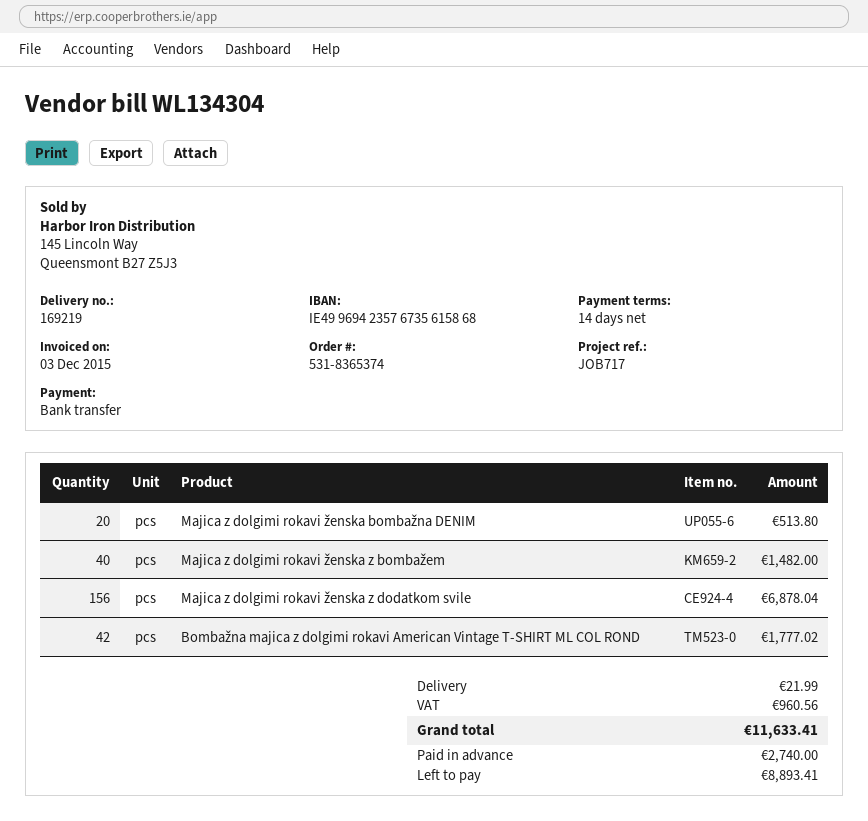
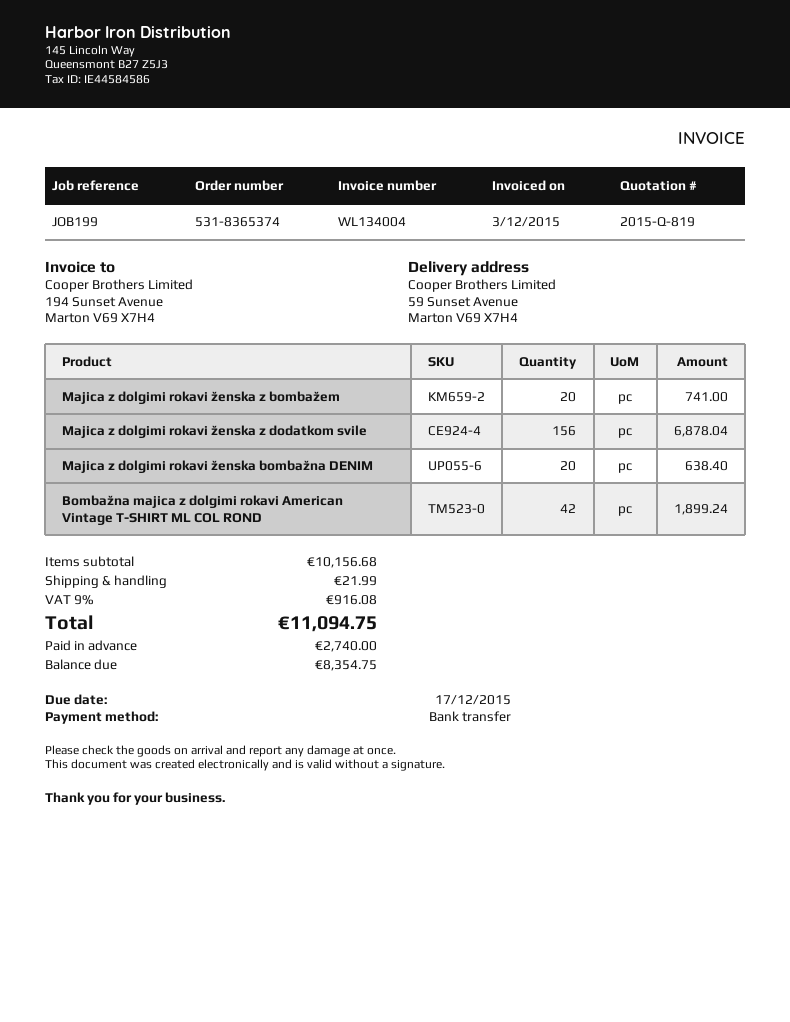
invoice number: WL134304 -> WL134004
reference: JOB717 -> JOB199
Majica z dolgimi rokavi ženska bombažna DENIM: 20 for 513.80 -> 20 for 638.40
Majica z dolgimi rokavi ženska z bombažem: 40 for 1482.00 -> 20 for 741.00
Bombažna majica z dolgimi rokavi American Vintage T-SHIRT ML COL ROND: 42 for 1777.02 -> 42 for 1899.24
tax: 960.56 -> 916.08
total: 11633.41 -> 11094.75
balance: 8893.41 -> 8354.75

